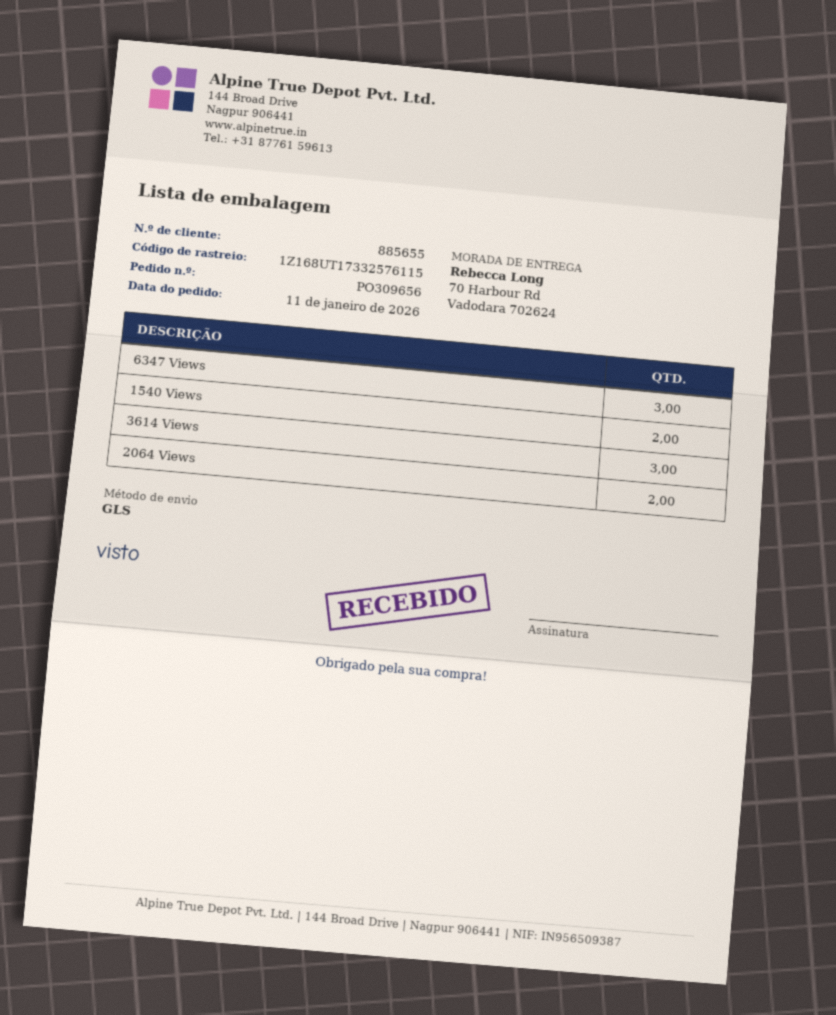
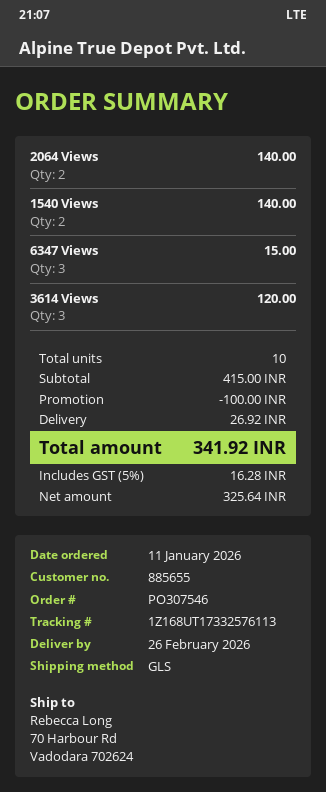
order number: PO309656 -> PO307546
tracking number: 1Z168UT17332576115 -> 1Z168UT17332576113

